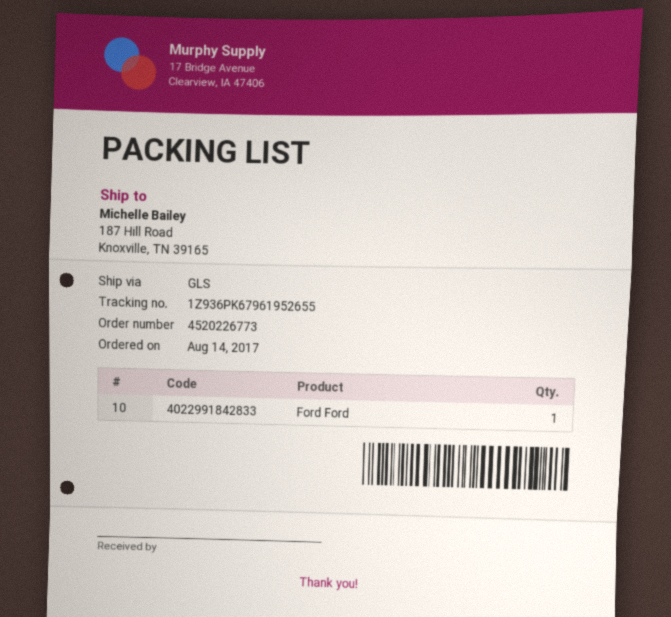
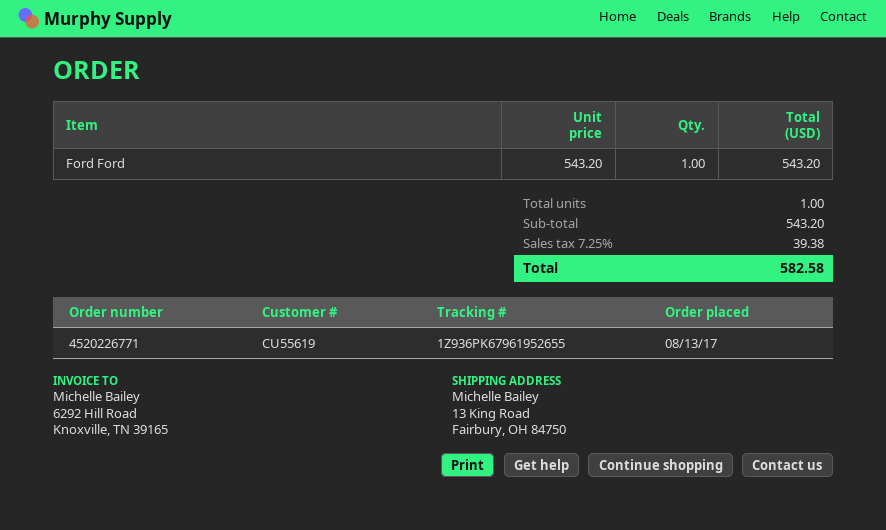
order number: 4520226773 -> 4520226771
order date: 2017-08-14 -> 2017-08-13
ship to: 187 Hill Road, Knoxville, TN 39165 -> 13 King Road, Fairbury, OH 84750

